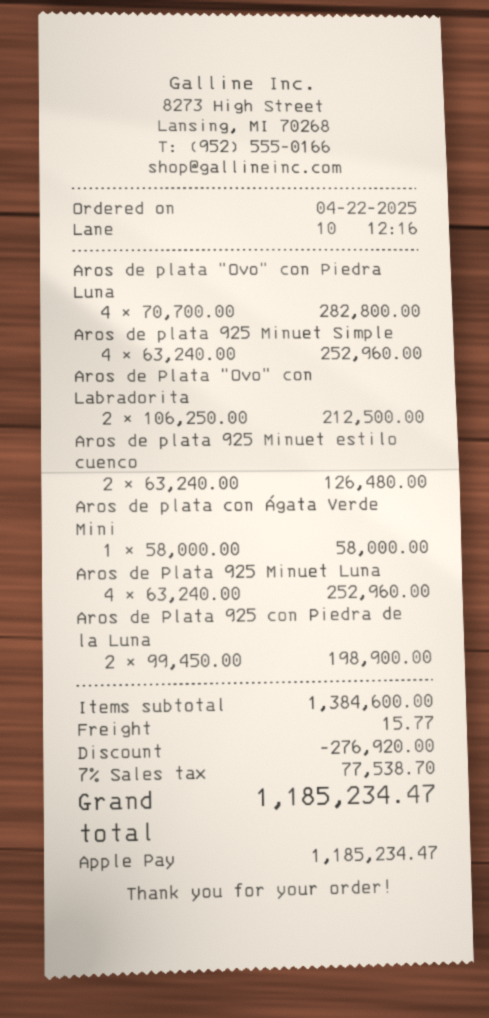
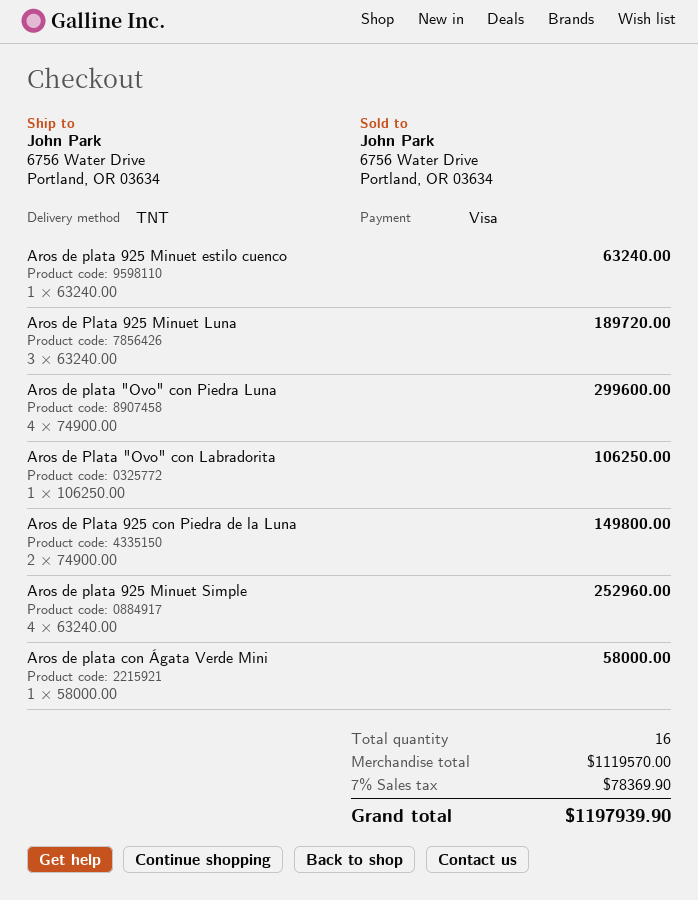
payment method: Apple Pay -> Visa
Aros de plata "Ovo" con Piedra Luna: 4 x 70700.00 = 282800.00 -> 4 x 74900.00 = 299600.00
Aros de Plata "Ovo" con Labradorita: 2 x 106250.00 = 212500.00 -> 1 x 106250.00 = 106250.00
Aros de plata 925 Minuet estilo cuenco: 2 x 63240.00 = 126480.00 -> 1 x 63240.00 = 63240.00
Aros de Plata 925 Minuet Luna: 4 x 63240.00 = 252960.00 -> 3 x 63240.00 = 189720.00
Aros de Plata 925 con Piedra de la Luna: 2 x 99450.00 = 198900.00 -> 2 x 74900.00 = 149800.00
subtotal: 1384600.00 -> 1119570.00
discount: 276920.00 -> none
shipping: 15.77 -> none
tax: 7% = 77538.70 -> 7% = 78369.90
total: 1185234.47 -> 1197939.90

